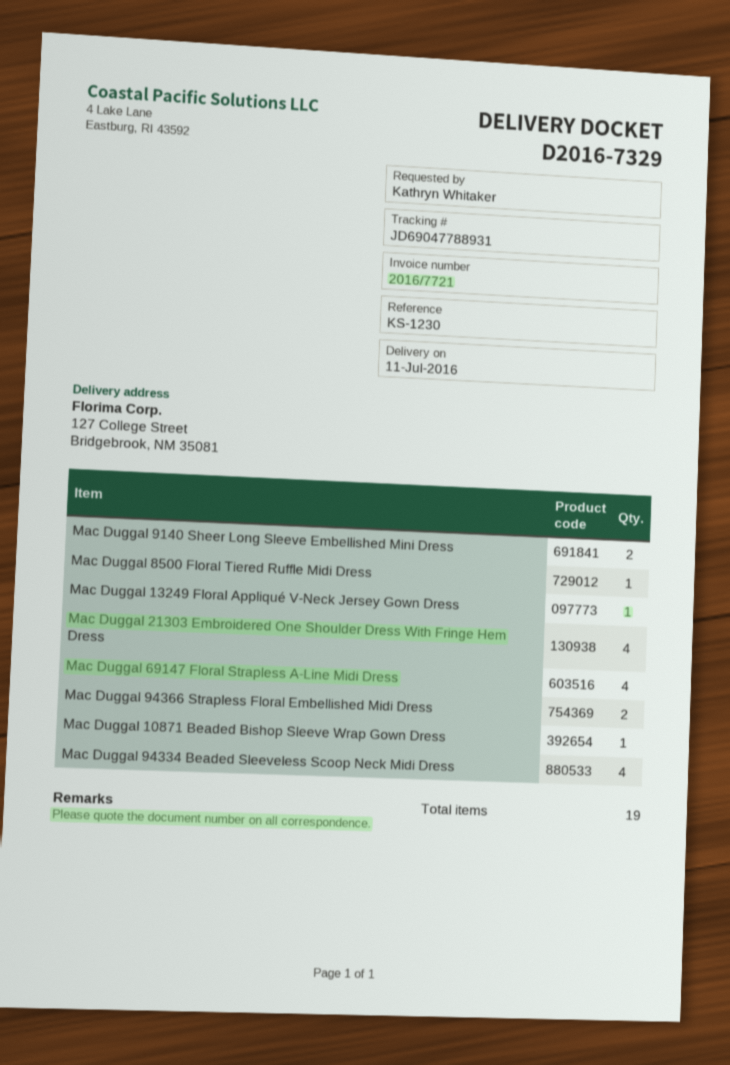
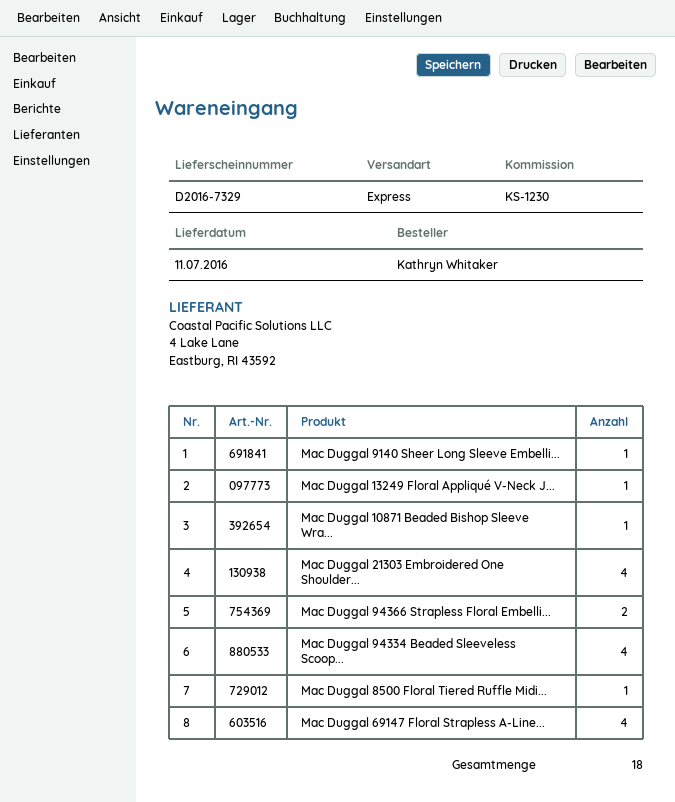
Mac Duggal 9140 Sheer Long Sleeve Embellished Mini Dress: 2 -> 1
total quantity: 19 -> 18

